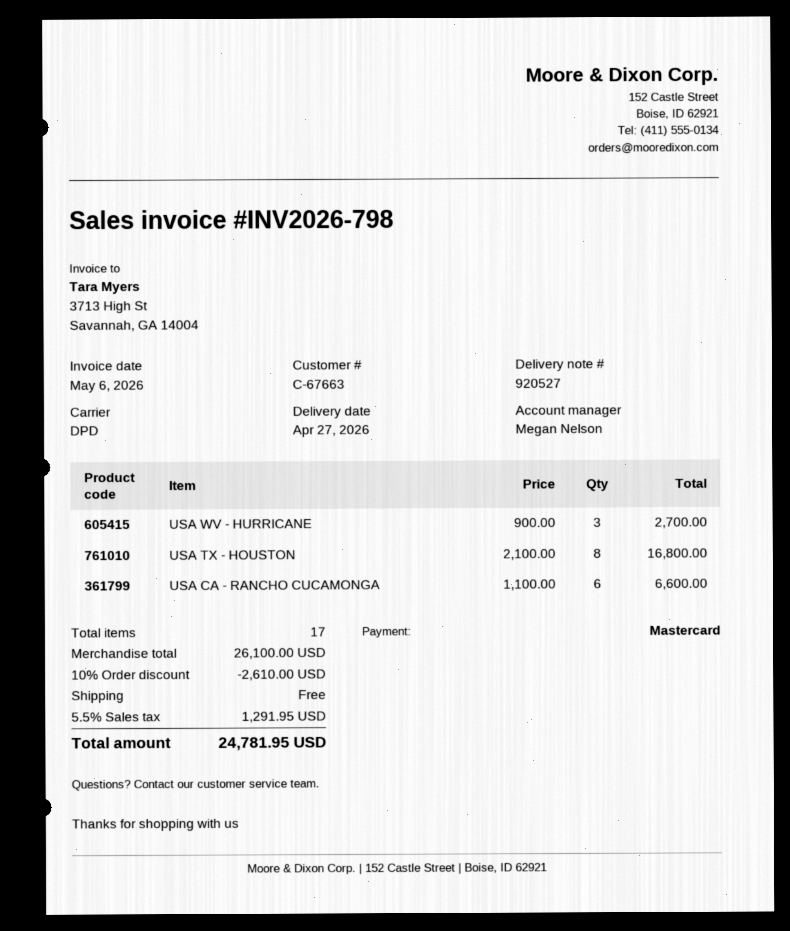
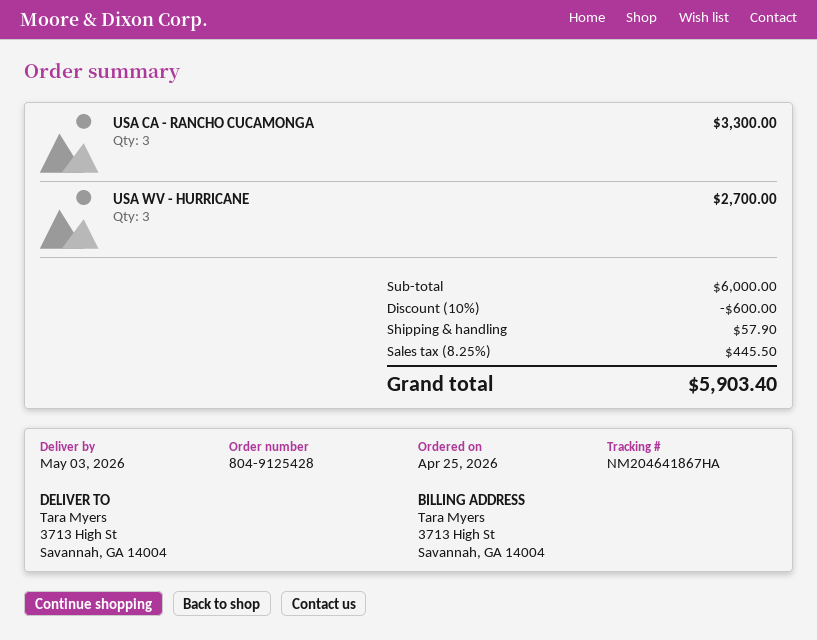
delivery date: 2026-04-27 -> 2026-05-03
USA TX - HOUSTON: 8 for 16800.00 -> none
USA CA - RANCHO CUCAMONGA: 6 for 6600.00 -> 3 for 3300.00
subtotal: 26100.00 -> 6000.00
discount: 10% = 2610.00 -> 10% = 600.00
shipping: 0.00 -> 57.90
tax: 5.5% = 1291.95 -> 8.25% = 445.50
total: 24781.95 -> 5903.40

